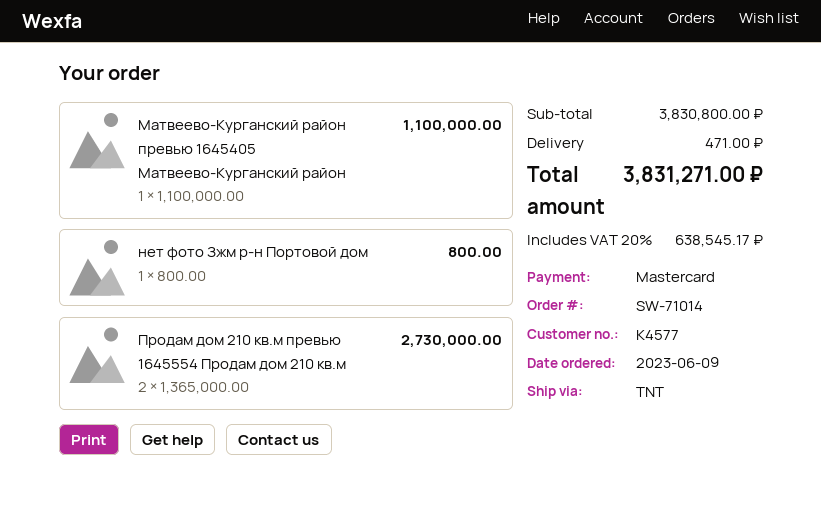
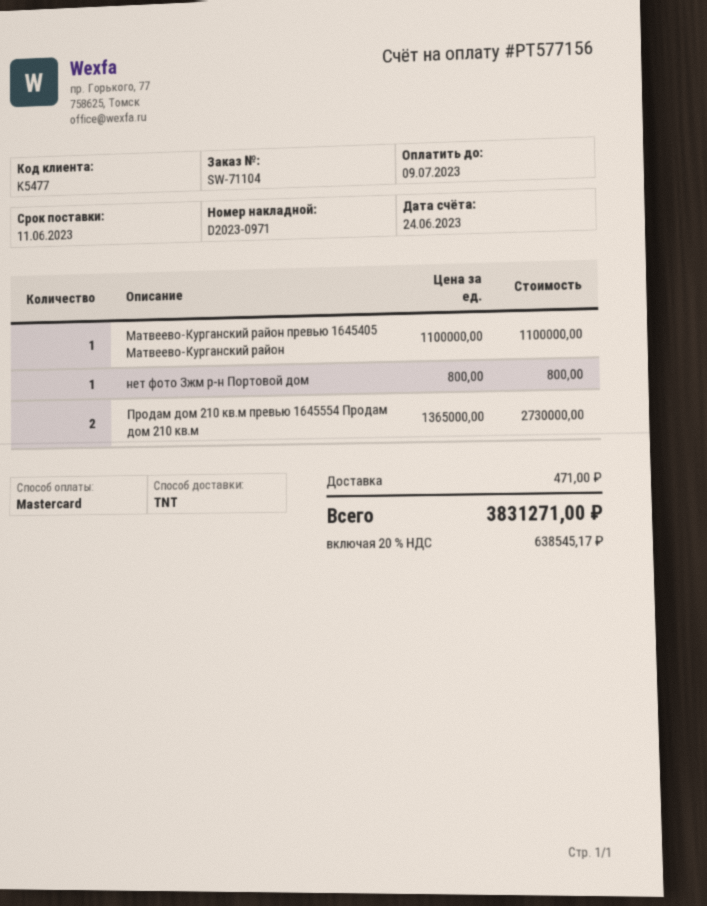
order number: SW-71014 -> SW-71104
customer number: K4577 -> K5477

